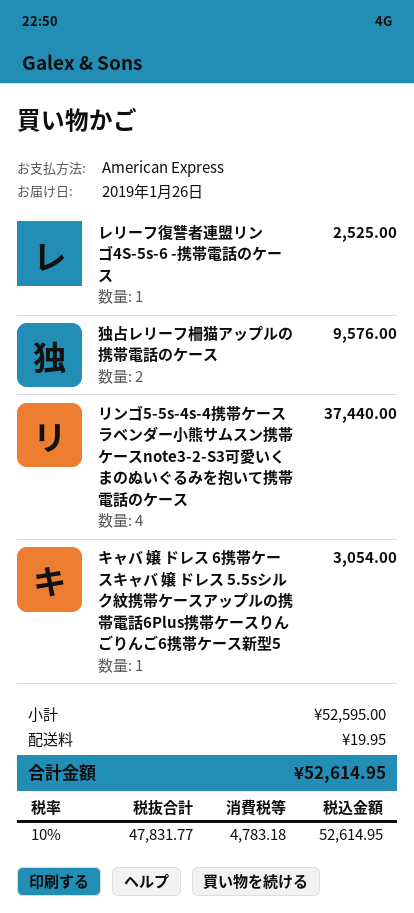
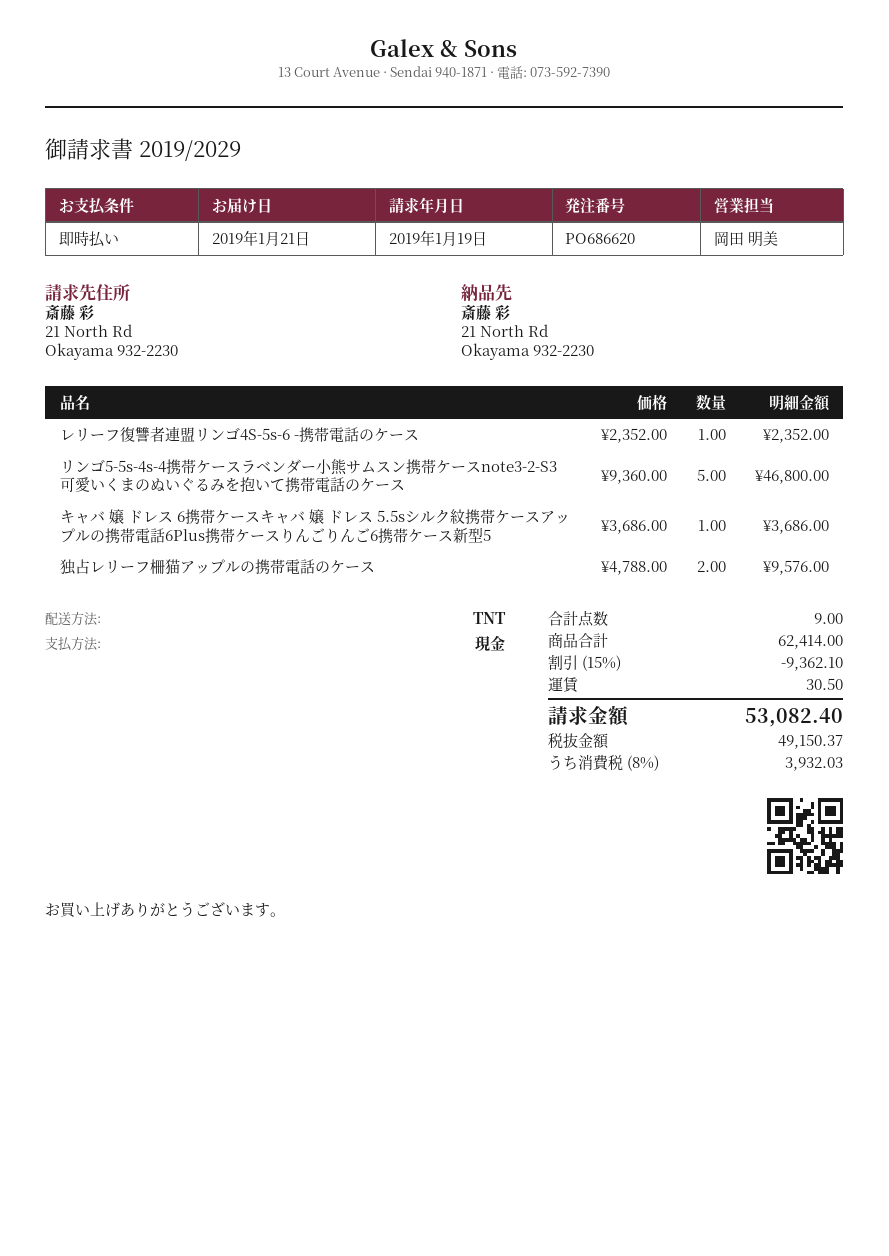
delivery date: 2019-01-26 -> 2019-01-21
payment method: American Express -> cash
レリーフ復讐者連盟リンゴ4S-5s-6 -携帯電話のケース: 1 for 2525.00 -> 1 for 2352.00
リンゴ5-5s-4s-4携帯ケースラベンダー小熊サムスン携帯ケースnote3-2-S3可愛いくまのぬいぐるみを抱いて携帯電話のケース: 4 for 37440.00 -> 5 for 46800.00
キャバ 嬢 ドレス 6携帯ケースキャバ 嬢 ドレス 5.5sシルク紋携帯ケースアップルの携帯電話6Plus携帯ケースりんごりんご6携帯ケース新型5: 1 for 3054.00 -> 1 for 3686.00
subtotal: 52595.00 -> 62414.00
discount: none -> 15% = 9362.10
shipping: 19.95 -> 30.50
net: 47831.77 -> 49150.37
tax: 10% = 4783.18 -> 8% = 3932.03
total: 52614.95 -> 53082.40

